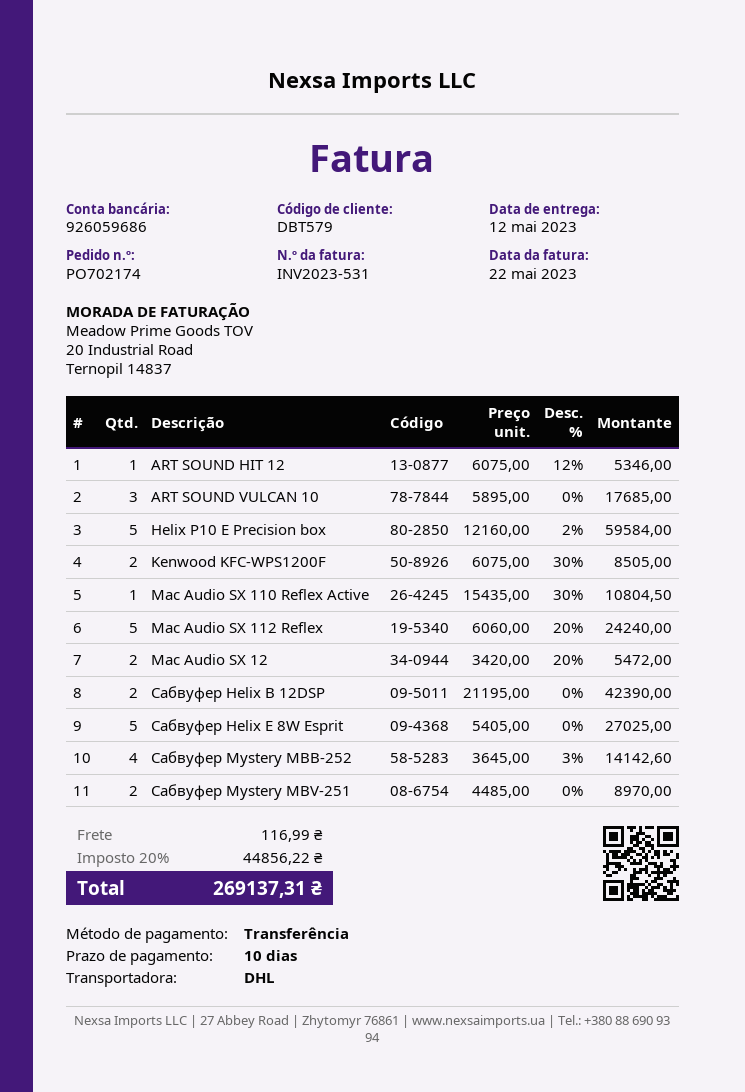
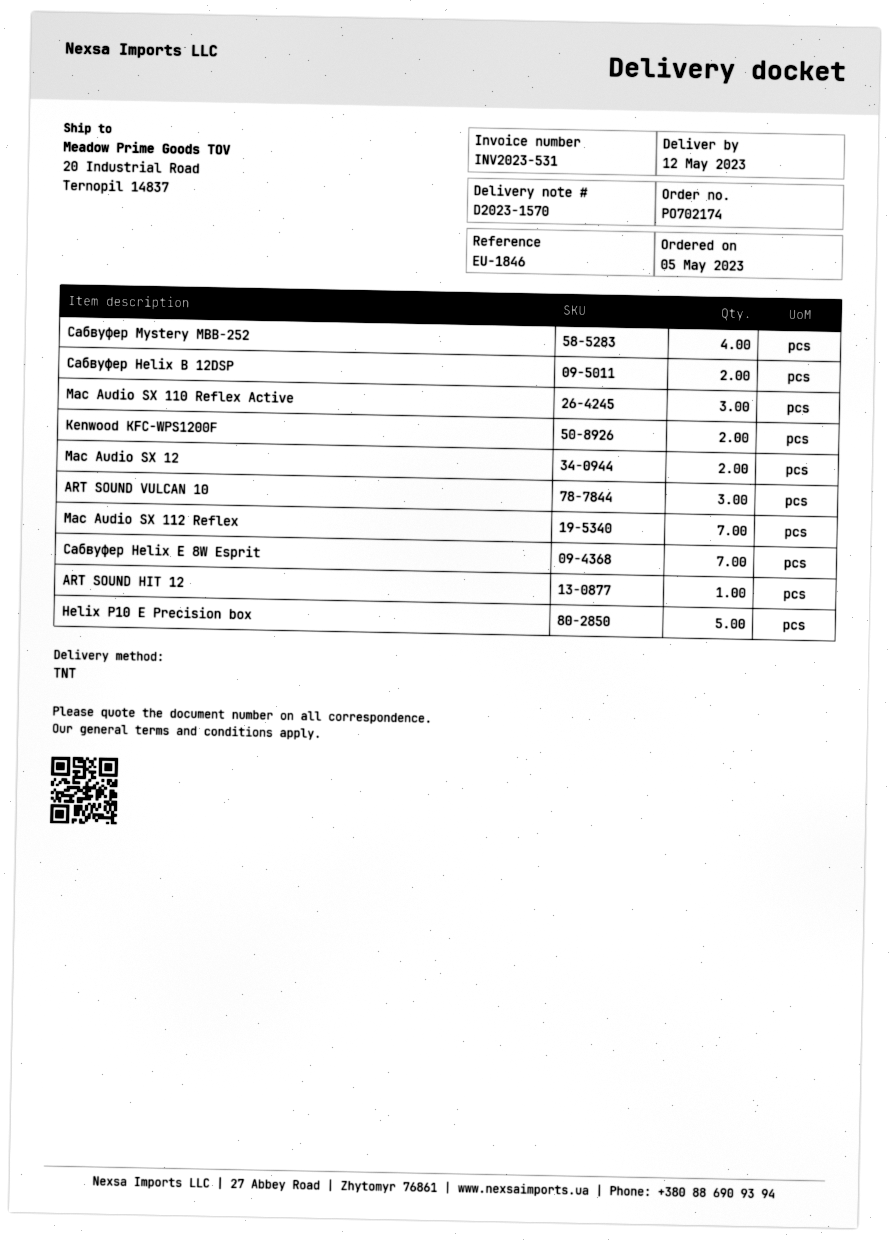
shipping method: DHL -> TNT
Mac Audio SX 110 Reflex Active: 1 -> 3
Mac Audio SX 112 Reflex: 5 -> 7
Сабвуфер Helix E 8W Esprit: 5 -> 7
Сабвуфер Mystery MBV-251: 2 -> none

